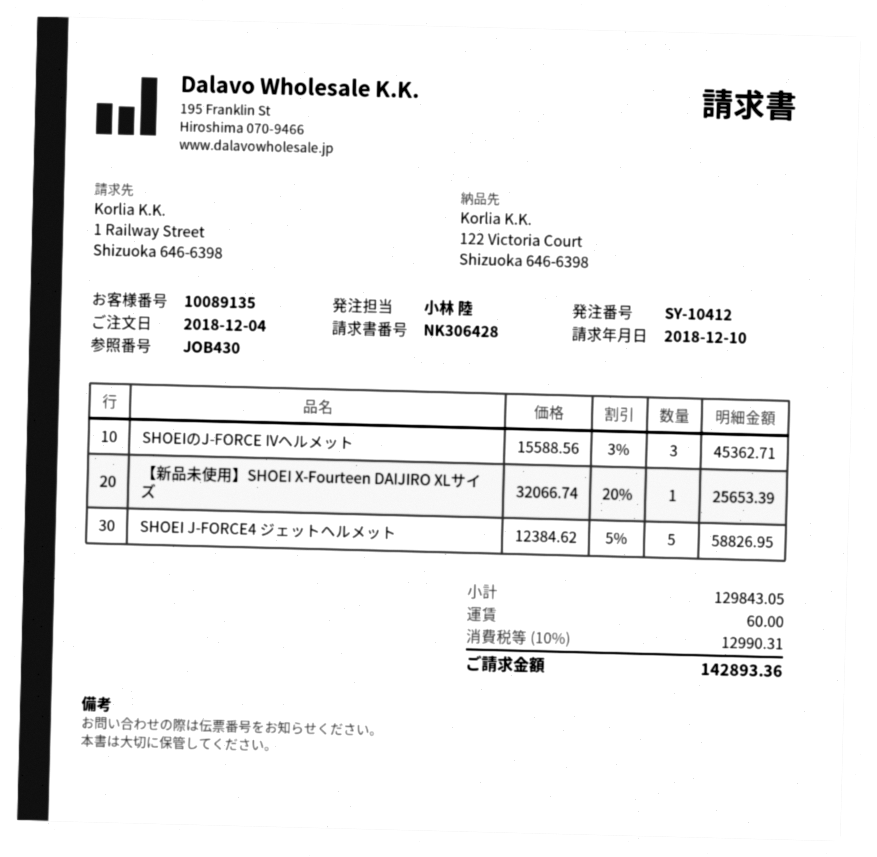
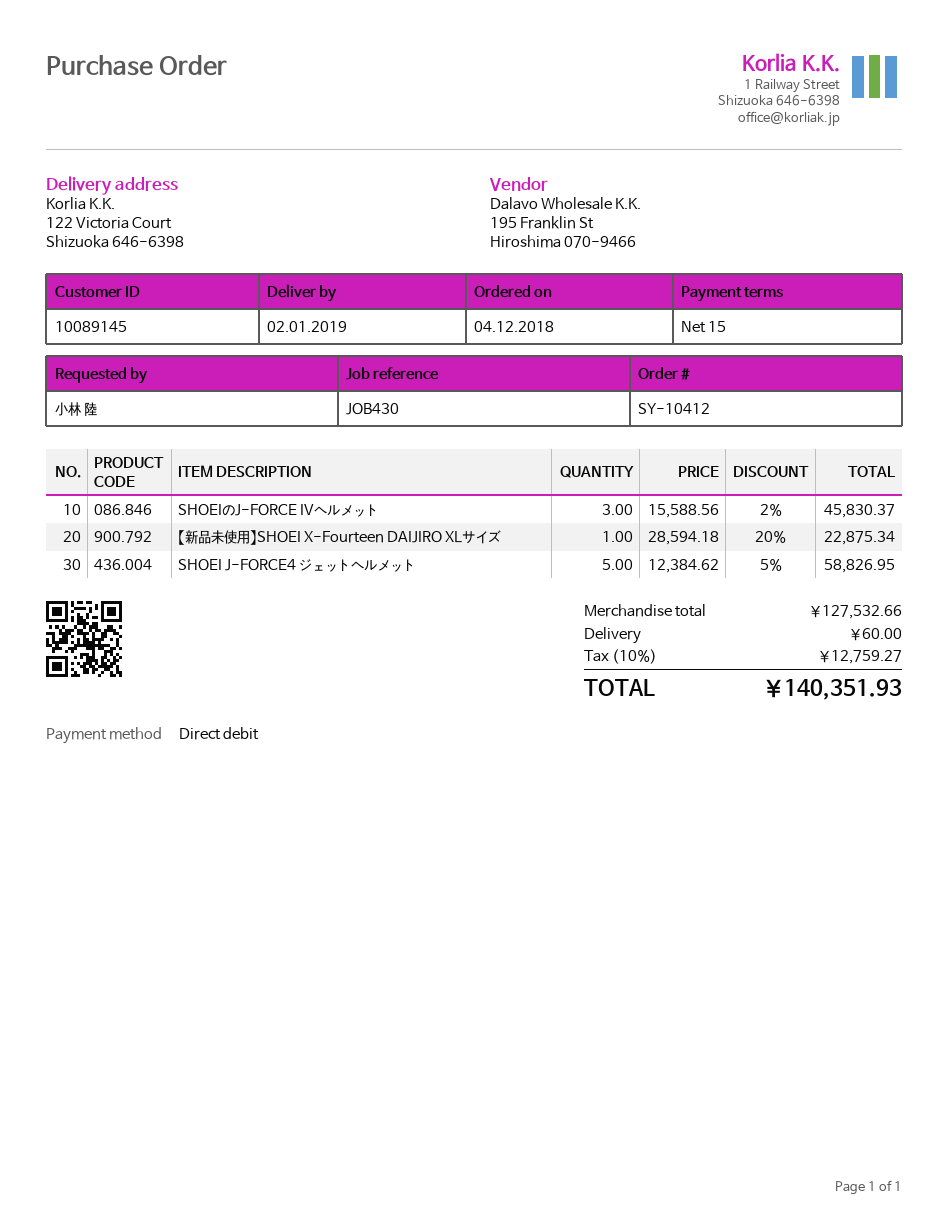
customer number: 10089135 -> 10089145
SHOEIのJ-FORCE IVヘルメット: 3 x 15588.56 - 3% = 45362.71 -> 3 x 15588.56 - 2% = 45830.37
【新品未使用】SHOEI X-Fourteen DAIJIRO XLサイズ: 1 x 32066.74 - 20% = 25653.39 -> 1 x 28594.18 - 20% = 22875.34
subtotal: 129843.05 -> 127532.66
tax: 10% = 12990.31 -> 10% = 12759.27
total: 142893.36 -> 140351.93

